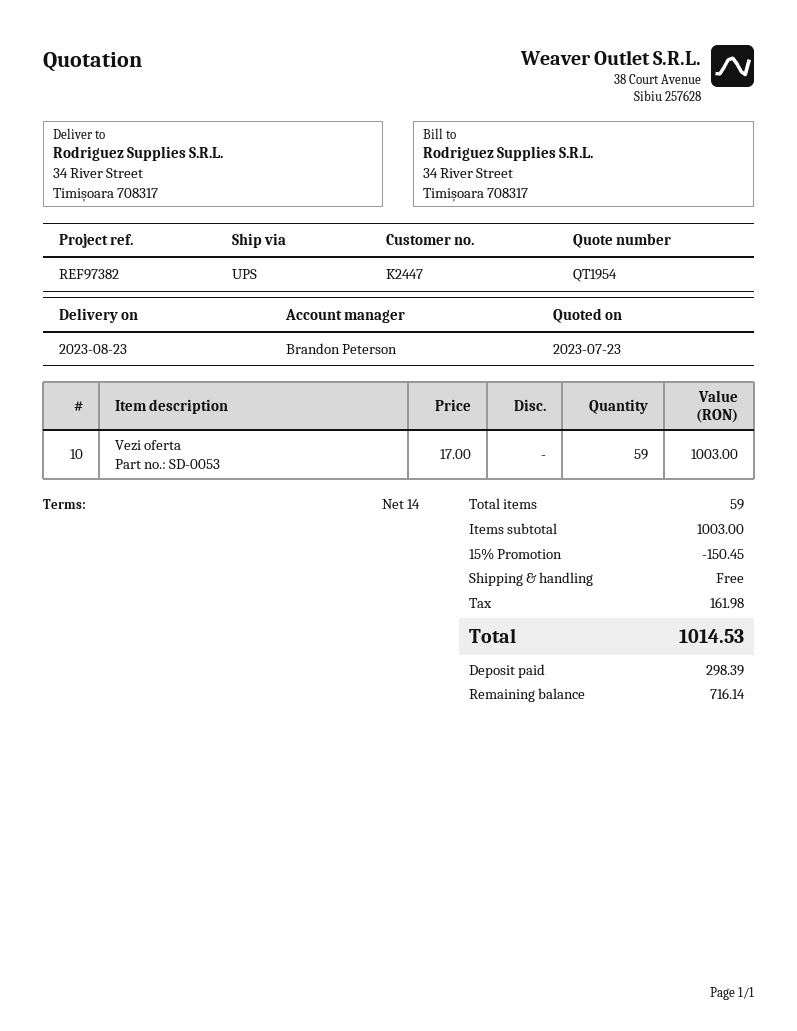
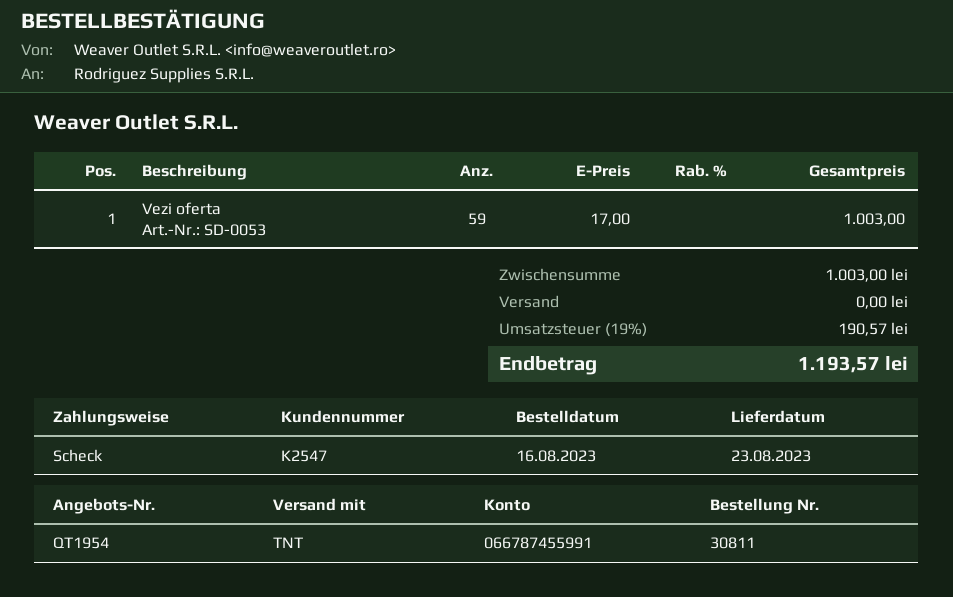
customer number: K2447 -> K2547
shipping method: UPS -> TNT
discount: 15% = 150.45 -> none
tax: 161.98 -> 190.57
total: 1014.53 -> 1193.57

